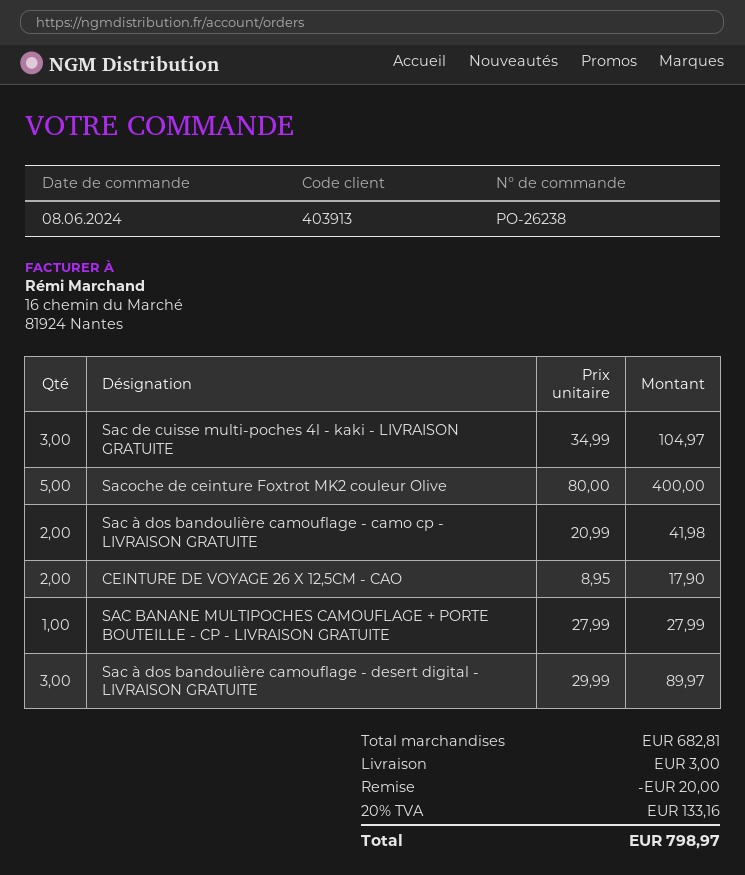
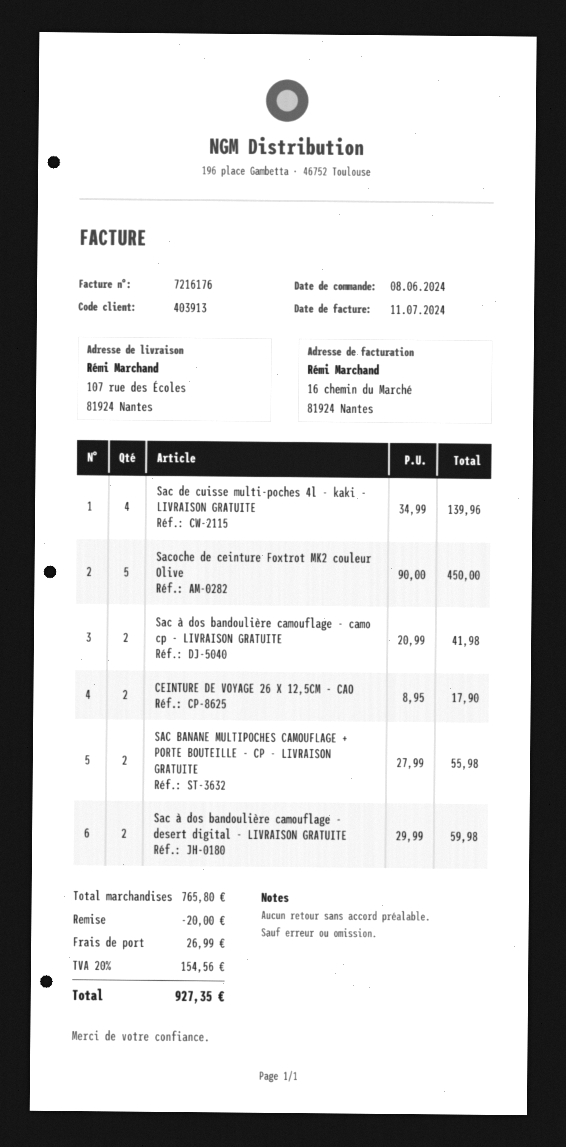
Sac de cuisse multi-poches 4l - kaki - LIVRAISON GRATUITE: 3 x 34.99 = 104.97 -> 4 x 34.99 = 139.96
Sacoche de ceinture Foxtrot MK2 couleur Olive: 5 x 80.00 = 400.00 -> 5 x 90.00 = 450.00
SAC BANANE MULTIPOCHES CAMOUFLAGE + PORTE BOUTEILLE - CP - LIVRAISON GRATUITE: 1 x 27.99 = 27.99 -> 2 x 27.99 = 55.98
Sac à dos bandoulière camouflage - desert digital - LIVRAISON GRATUITE: 3 x 29.99 = 89.97 -> 2 x 29.99 = 59.98
subtotal: 682.81 -> 765.80
shipping: 3.00 -> 26.99
tax: 20% = 133.16 -> 20% = 154.56
total: 798.97 -> 927.35

